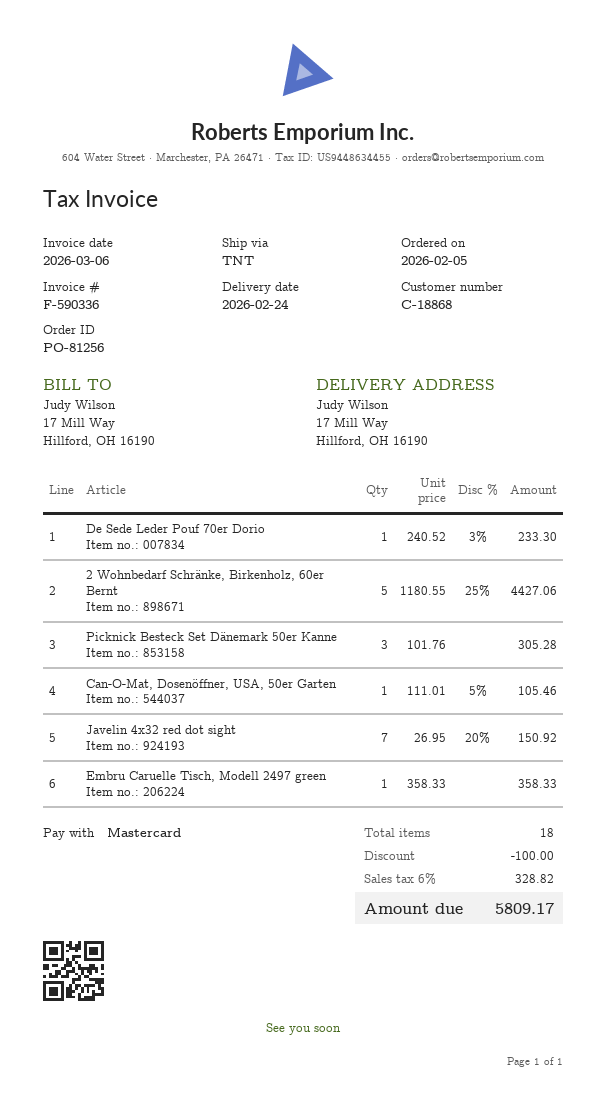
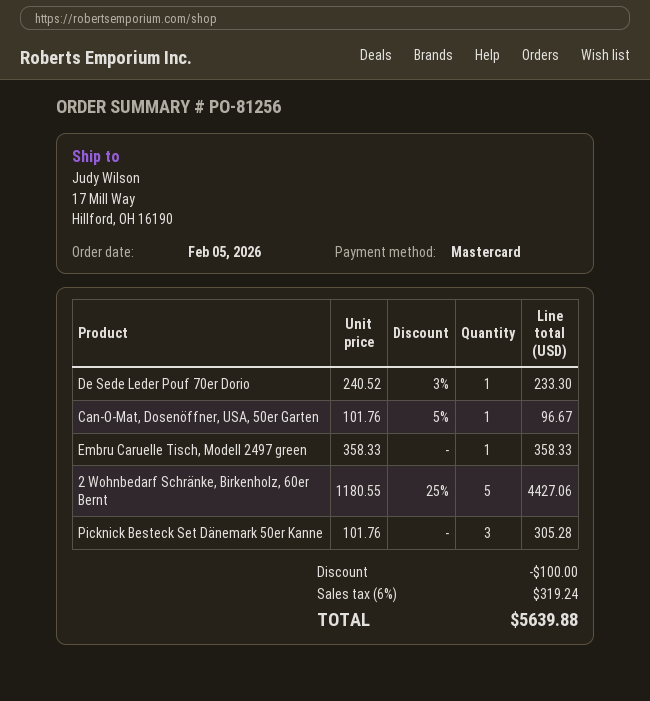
Can-O-Mat, Dosenöffner, USA, 50er Garten: 1 x 111.01 - 5% = 105.46 -> 1 x 101.76 - 5% = 96.67
Javelin 4x32 red dot sight: 7 x 26.95 - 20% = 150.92 -> none
tax: 6% = 328.82 -> 6% = 319.24
total: 5809.17 -> 5639.88

